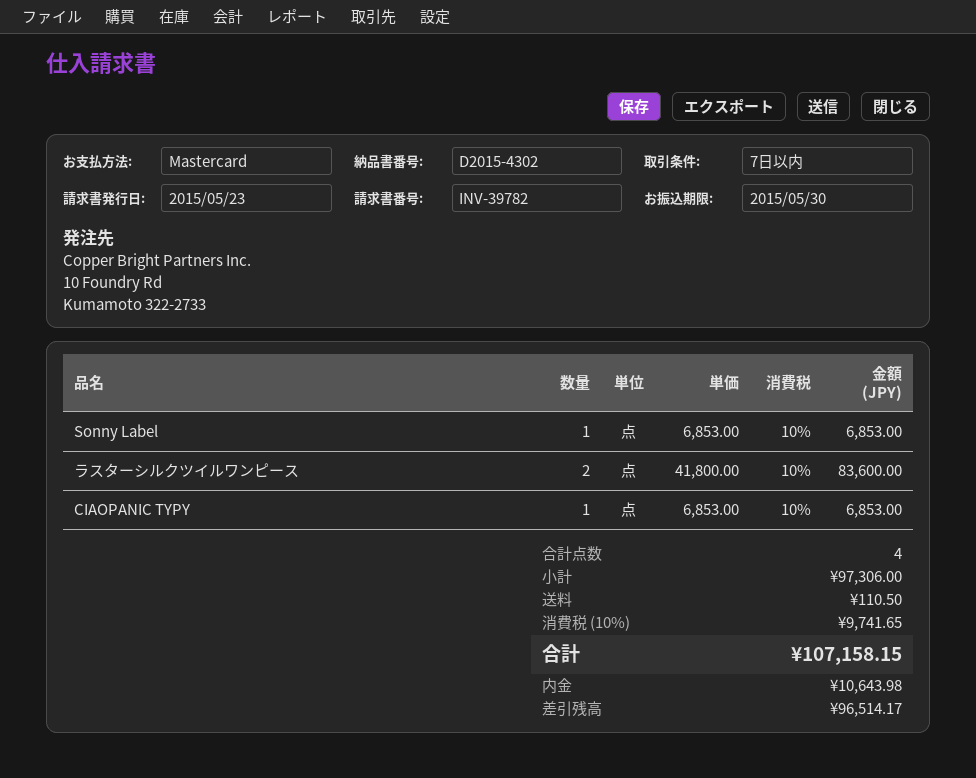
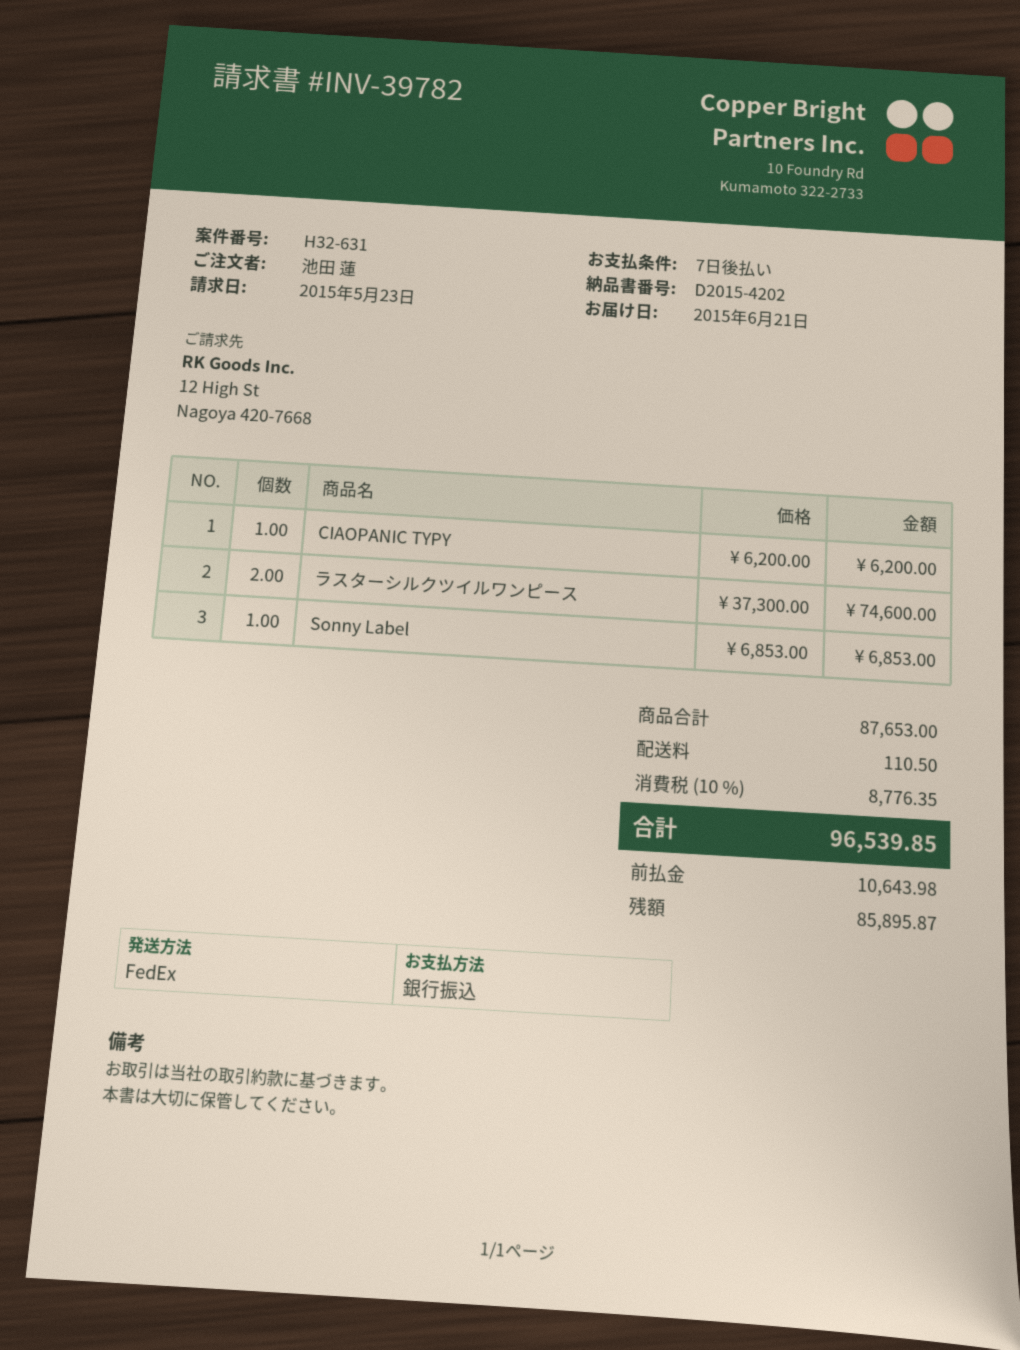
delivery note number: D2015-4302 -> D2015-4202
payment method: Mastercard -> bank transfer
ラスターシルクツイルワンピース: 2 x 41800.00 = 83600.00 -> 2 x 37300.00 = 74600.00
CIAOPANIC TYPY: 1 x 6853.00 = 6853.00 -> 1 x 6200.00 = 6200.00
subtotal: 97306.00 -> 87653.00
tax: 10% = 9741.65 -> 10% = 8776.35
total: 107158.15 -> 96539.85
balance: 96514.17 -> 85895.87

